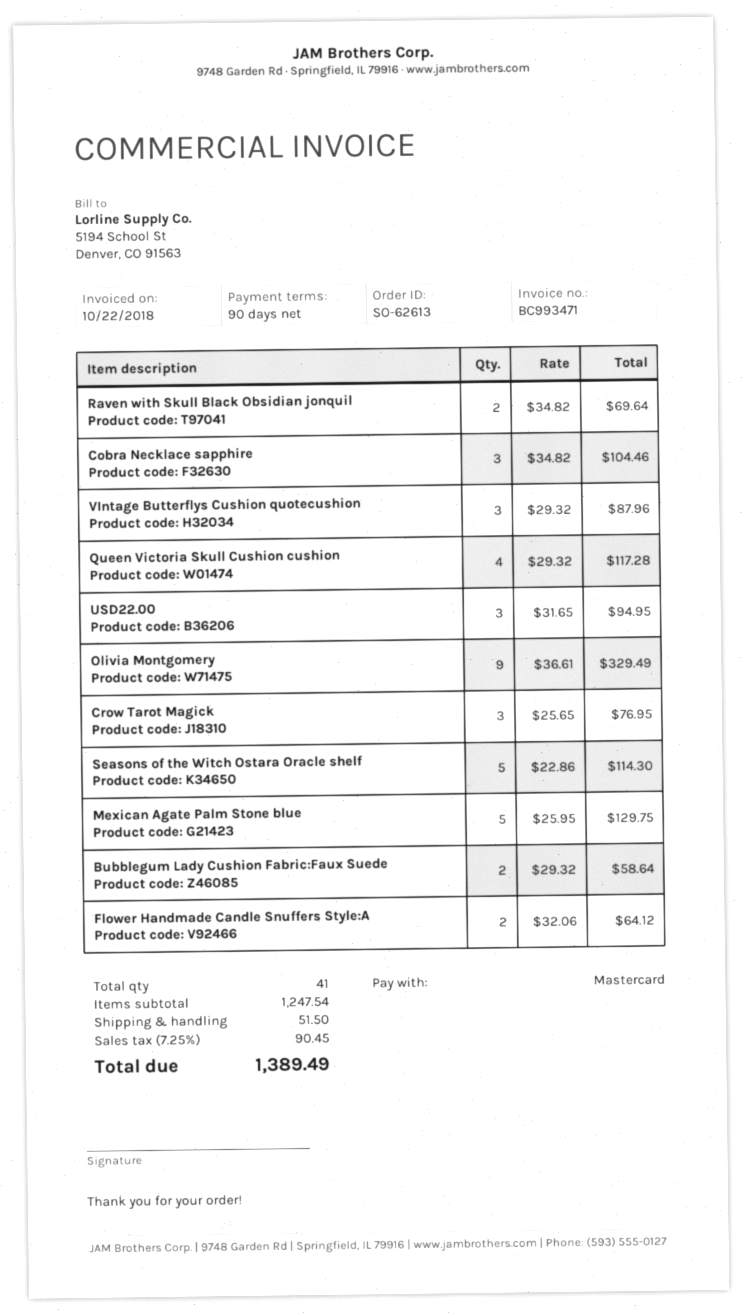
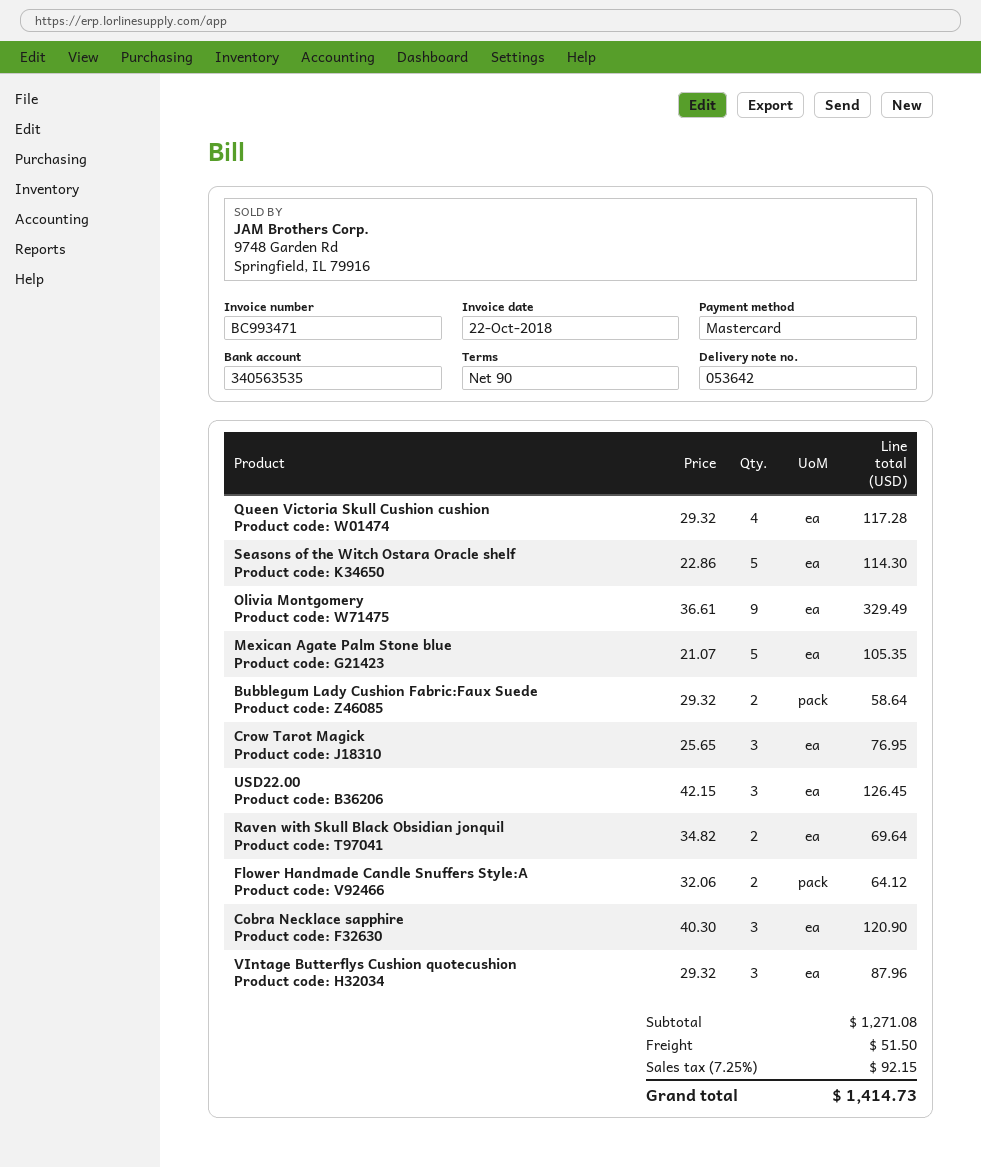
Cobra Necklace sapphire: 3 x 34.82 = 104.46 -> 3 x 40.30 = 120.90
USD22.00: 3 x 31.65 = 94.95 -> 3 x 42.15 = 126.45
Mexican Agate Palm Stone blue: 5 x 25.95 = 129.75 -> 5 x 21.07 = 105.35
subtotal: 1247.54 -> 1271.08
tax: 7.25% = 90.45 -> 7.25% = 92.15
total: 1389.49 -> 1414.73

